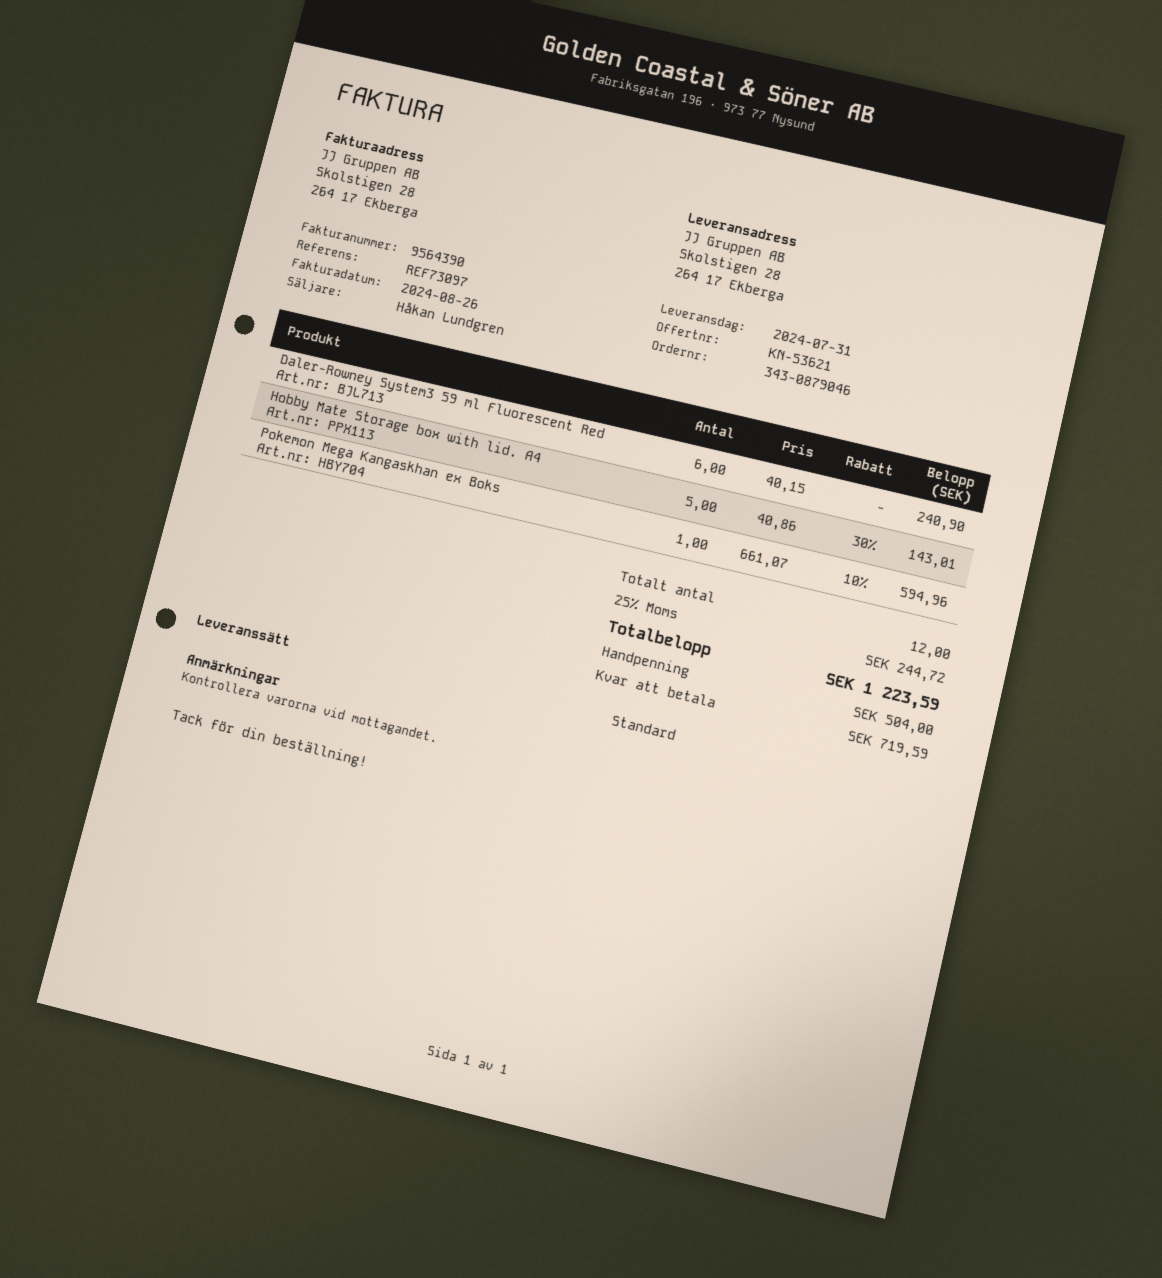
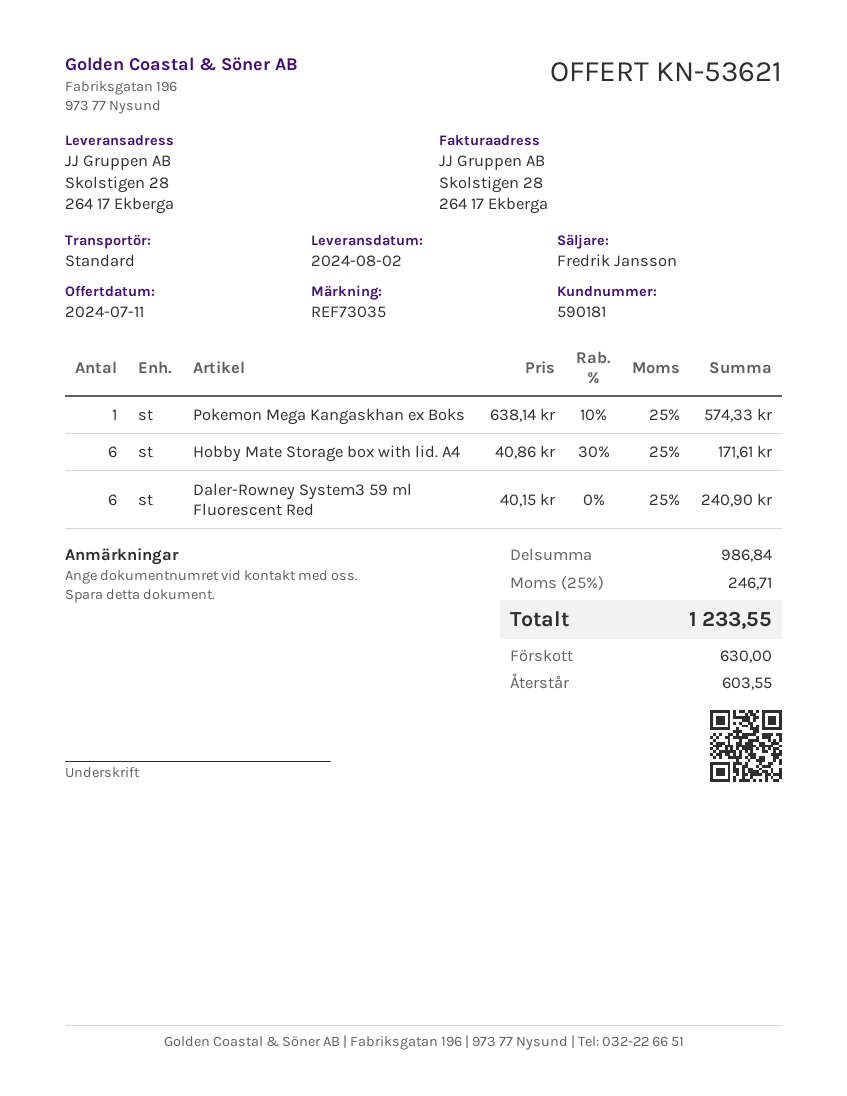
delivery date: 2024-07-31 -> 2024-08-02
reference: REF73097 -> REF73035
sales rep: Håkan Lundgren -> Fredrik Jansson
Hobby Mate Storage box with lid. A4: 5 x 40.86 - 30% = 143.01 -> 6 x 40.86 - 30% = 171.61
Pokemon Mega Kangaskhan ex Boks: 1 x 661.07 - 10% = 594.96 -> 1 x 638.14 - 10% = 574.33
tax: 25% = 244.72 -> 25% = 246.71
total: 1223.59 -> 1233.55
deposit: 504.00 -> 630.00
balance: 719.59 -> 603.55

